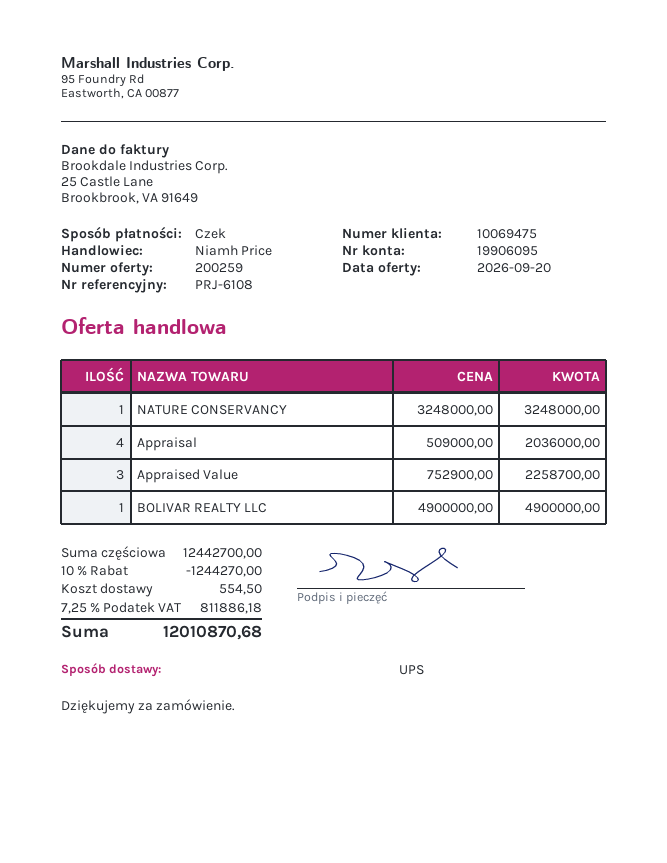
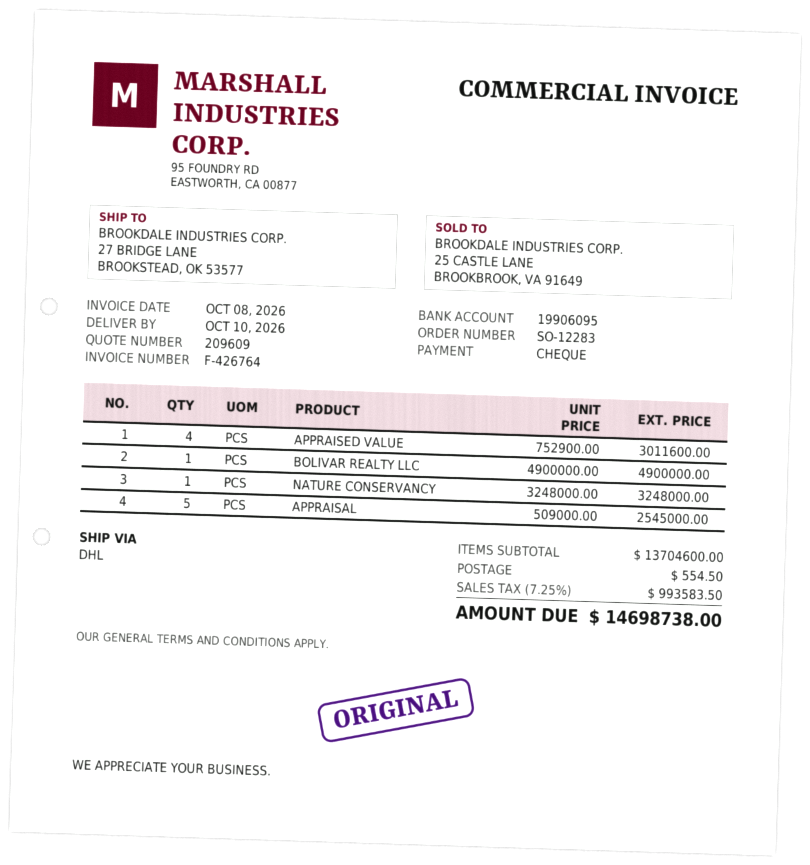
quote number: 200259 -> 209609
shipping method: UPS -> DHL
Appraisal: 4 x 509000.00 = 2036000.00 -> 5 x 509000.00 = 2545000.00
Appraised Value: 3 x 752900.00 = 2258700.00 -> 4 x 752900.00 = 3011600.00
subtotal: 12442700.00 -> 13704600.00
discount: 10% = 1244270.00 -> none
tax: 7.25% = 811886.18 -> 7.25% = 993583.50
total: 12010870.68 -> 14698738.00

